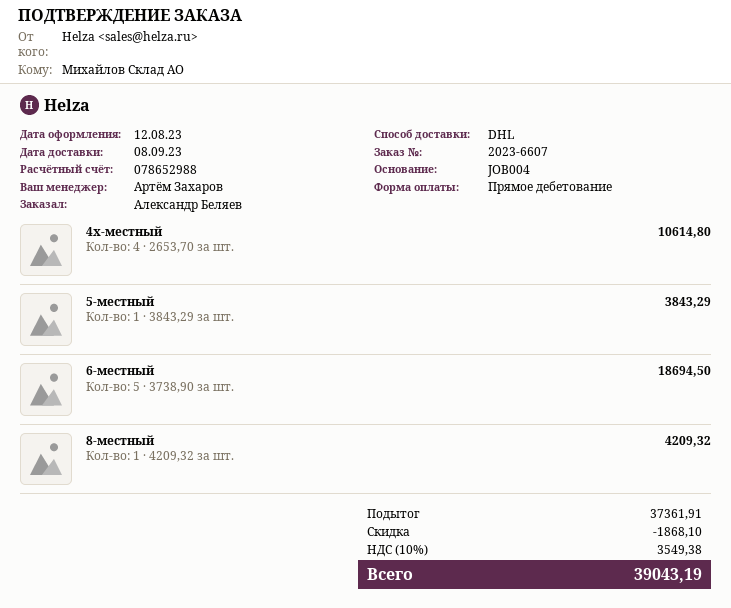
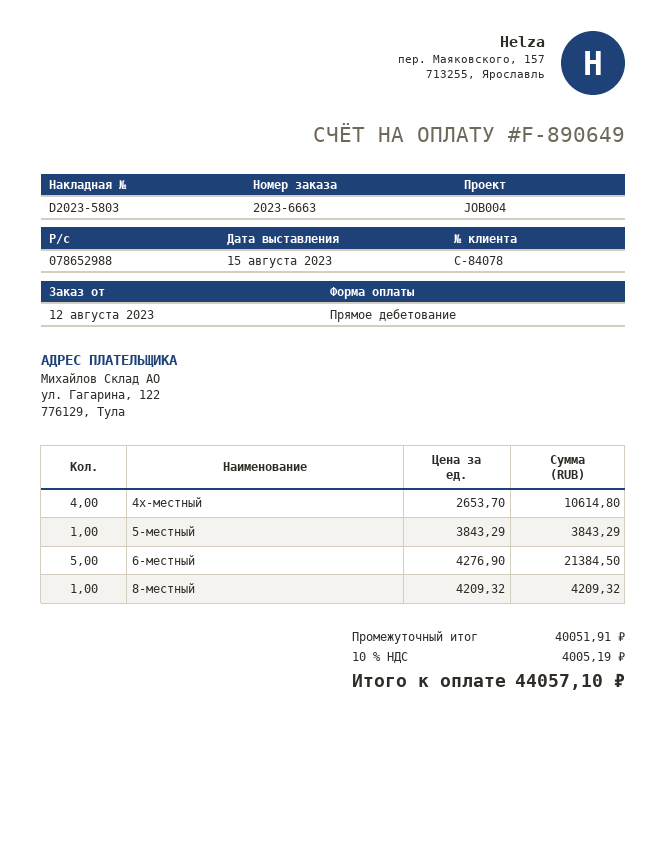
order number: 2023-6607 -> 2023-6663
6-местный: 5 x 3738.90 = 18694.50 -> 5 x 4276.90 = 21384.50
subtotal: 37361.91 -> 40051.91
discount: 1868.10 -> none
tax: 10% = 3549.38 -> 10% = 4005.19
total: 39043.19 -> 44057.10

